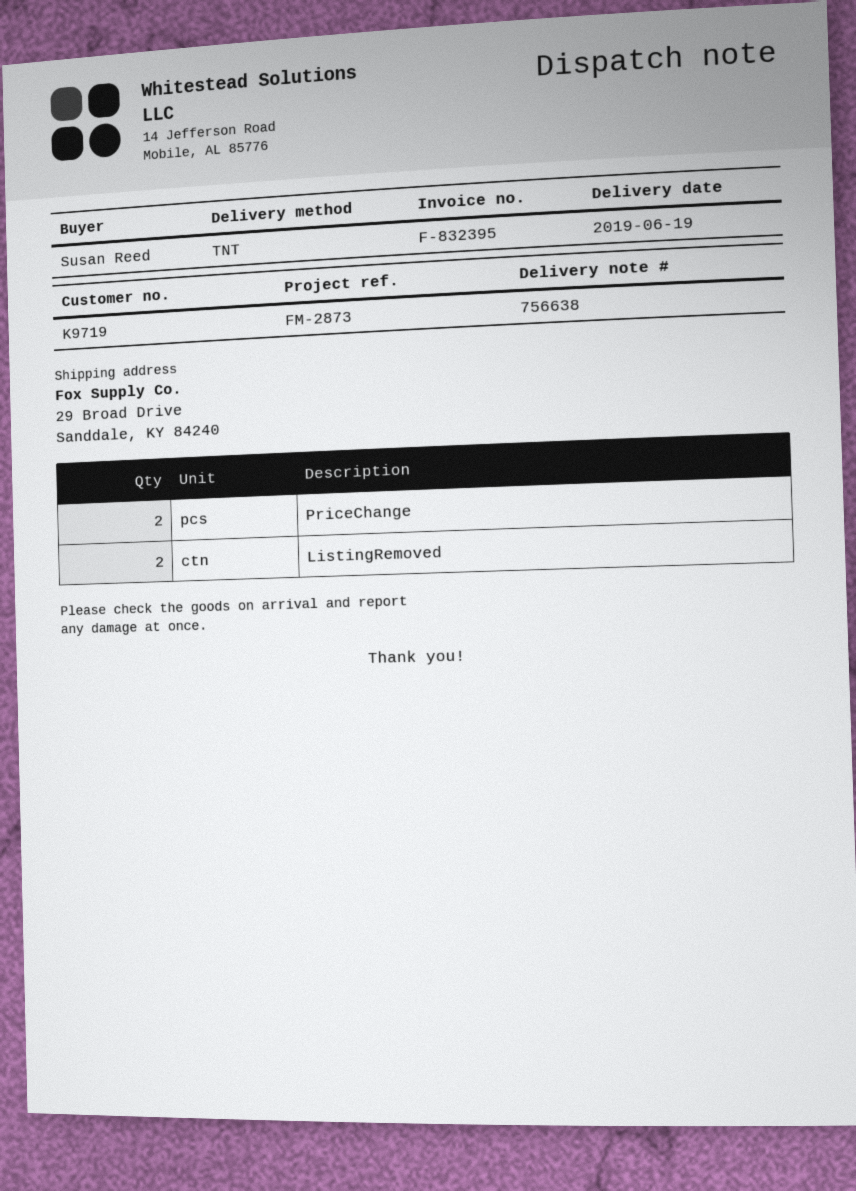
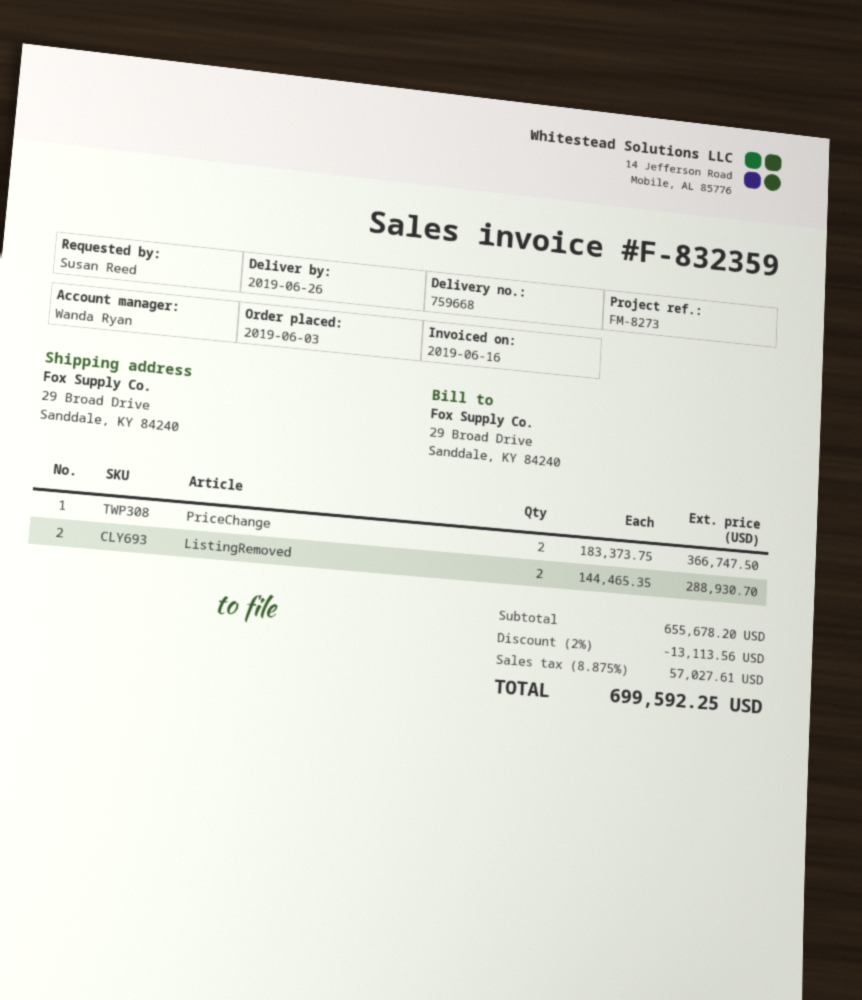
delivery note number: 756638 -> 759668
delivery date: 2019-06-19 -> 2019-06-26
invoice number: F-832395 -> F-832359
reference: FM-2873 -> FM-8273

